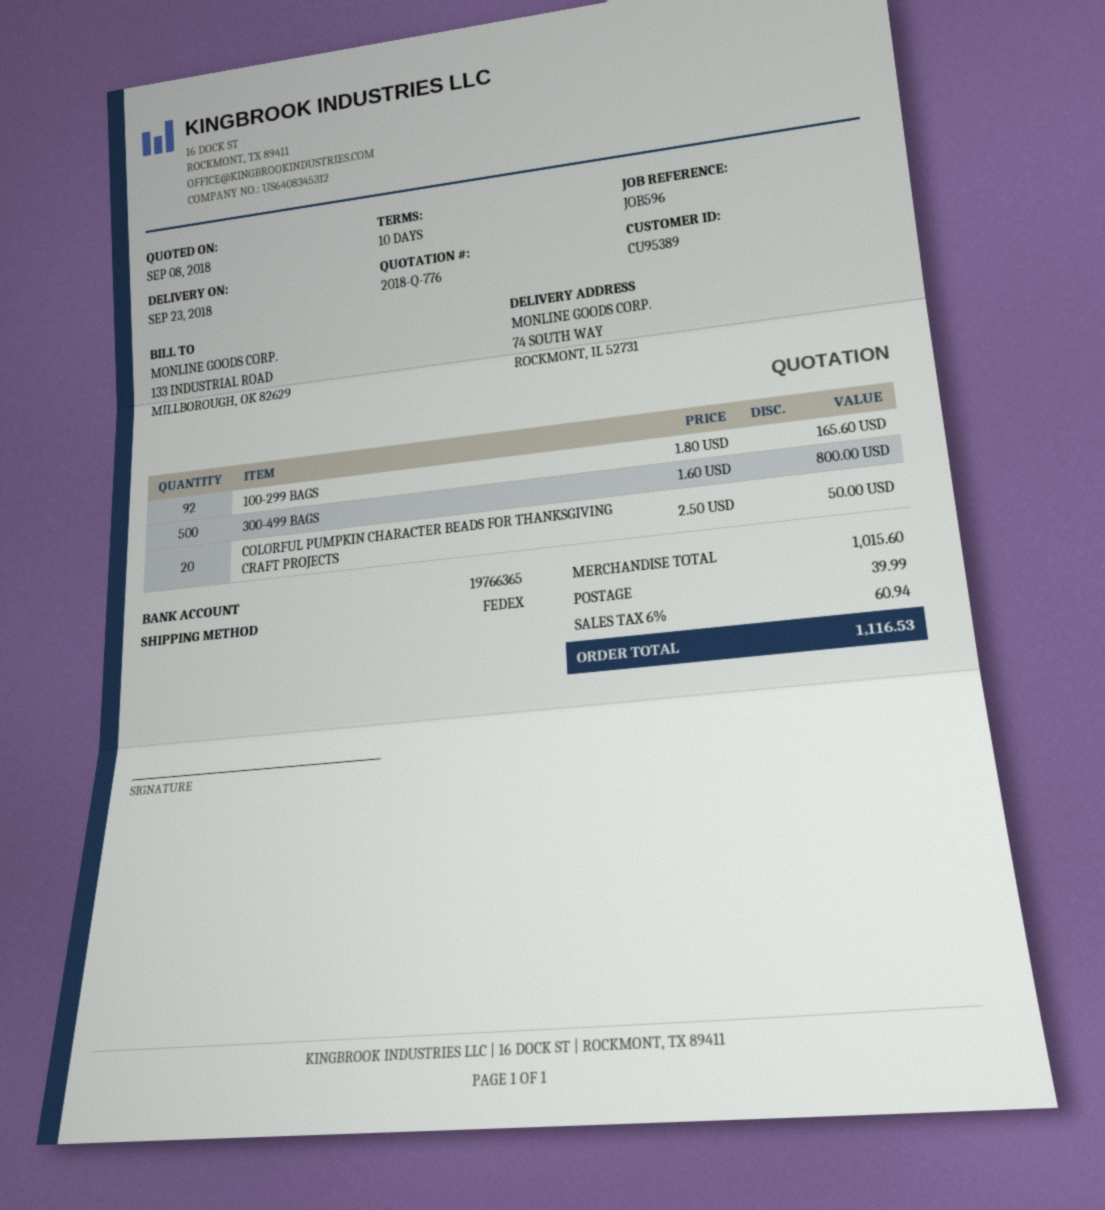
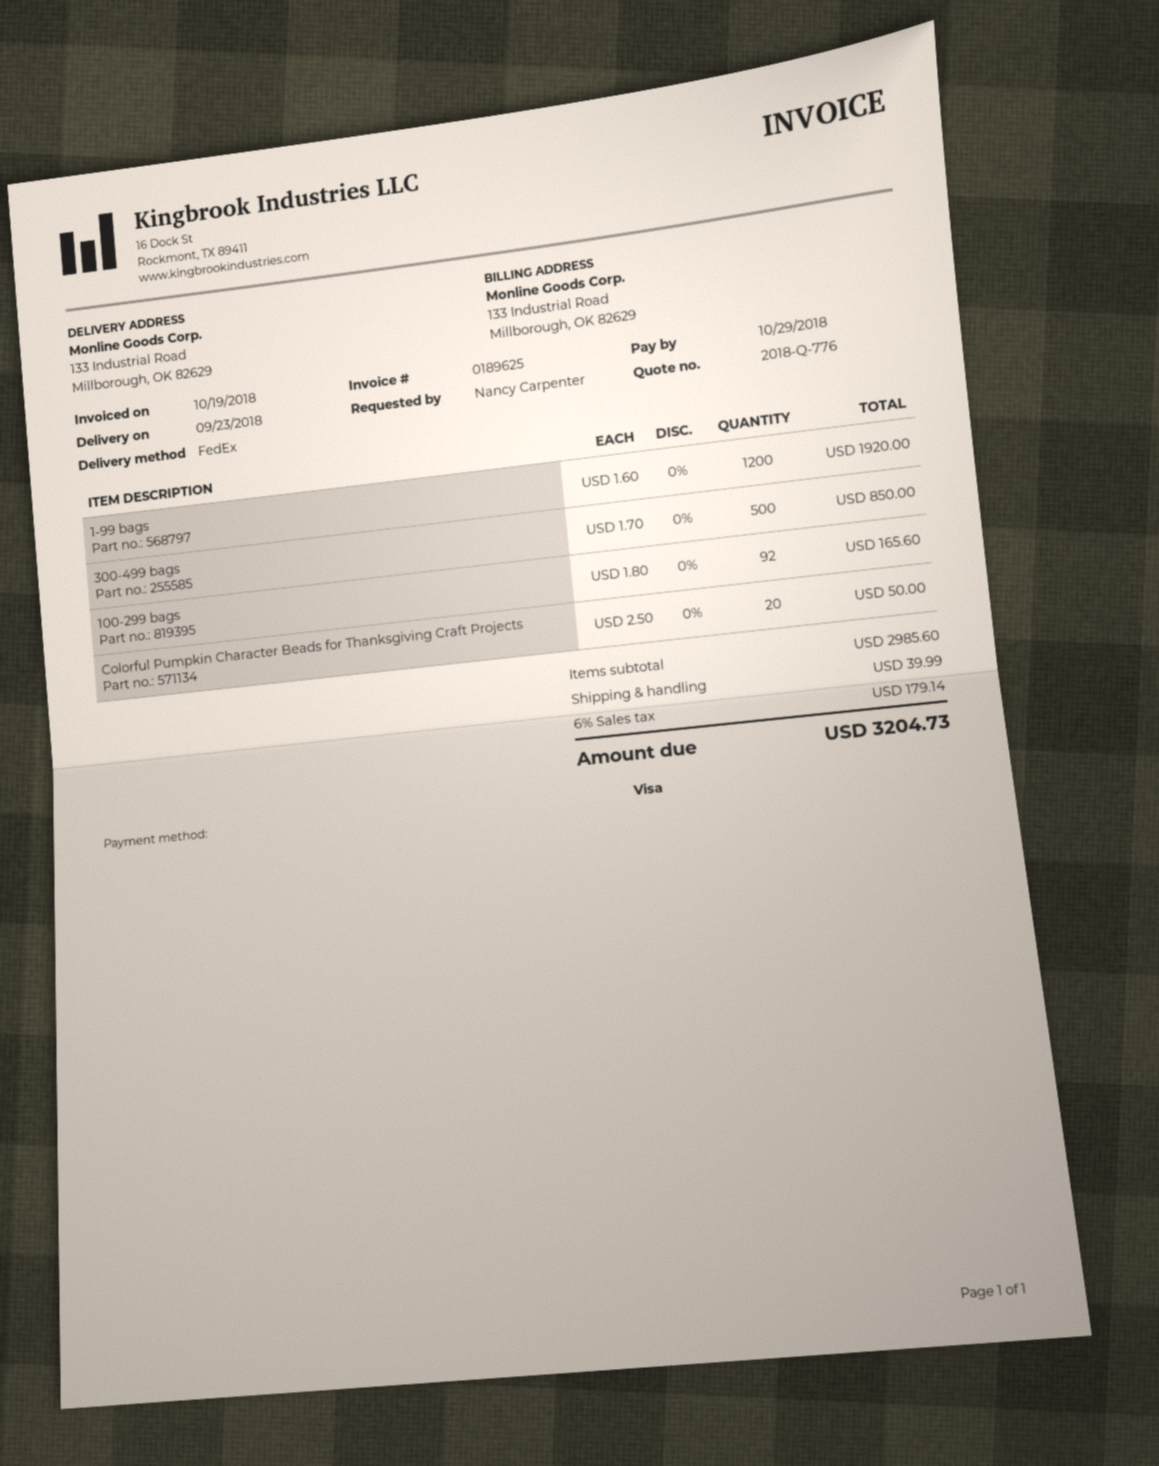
ship to: 74 SOUTH WAY, ROCKMONT, IL 52731 -> 133 Industrial Road, Millborough, OK 82629
300-499 BAGS: 500 x 1.60 = 800.00 -> 500 x 1.70 = 850.00
1-99 bags: none -> 1200 x 1.60 = 1920.00
subtotal: 1015.60 -> 2985.60
tax: 6% = 60.94 -> 6% = 179.14
total: 1116.53 -> 3204.73

